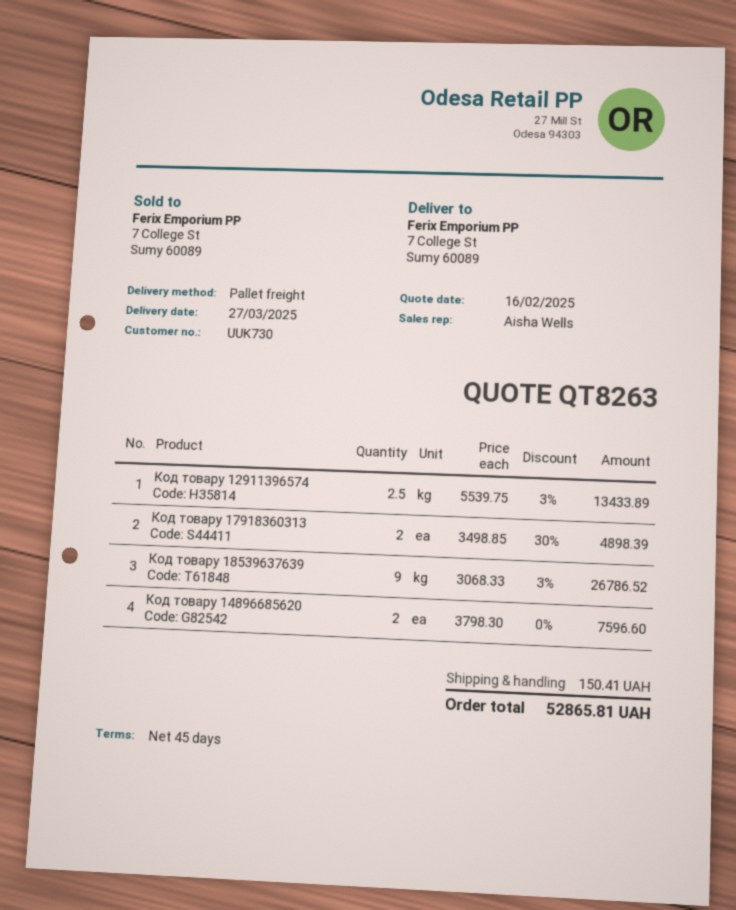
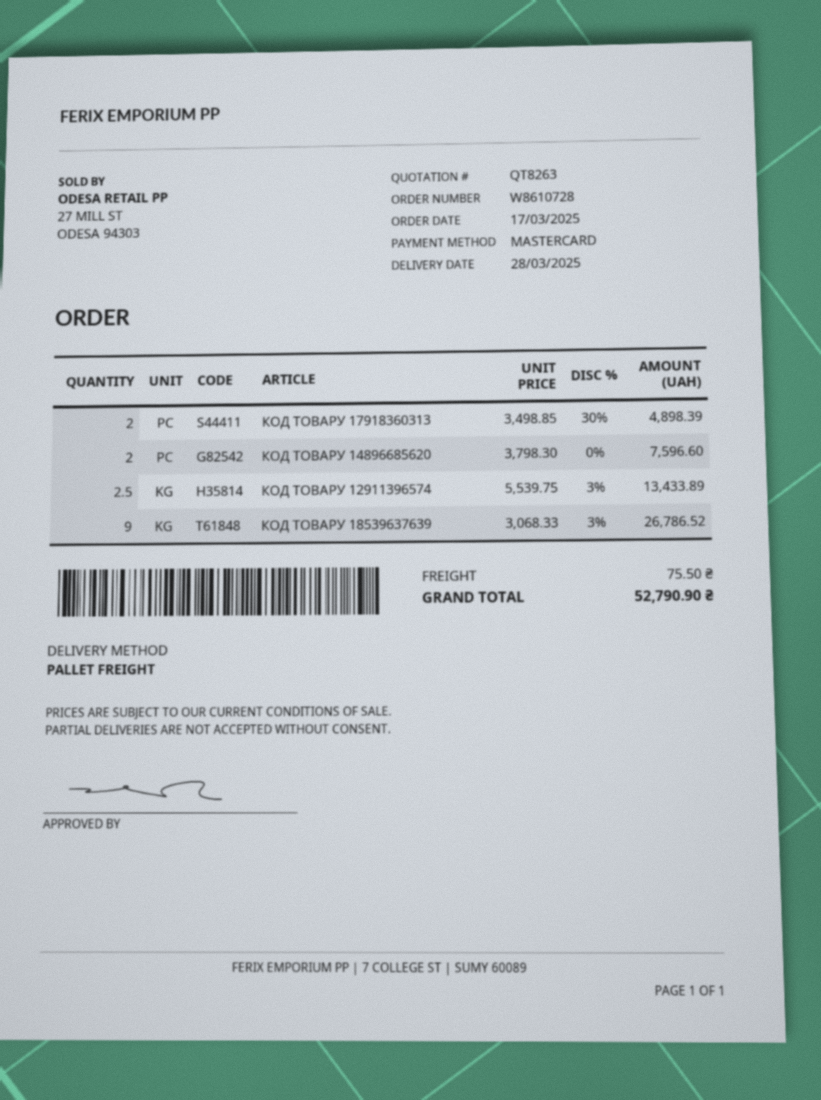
delivery date: 2025-03-27 -> 2025-03-28
shipping: 150.41 -> 75.50
total: 52865.81 -> 52790.90

